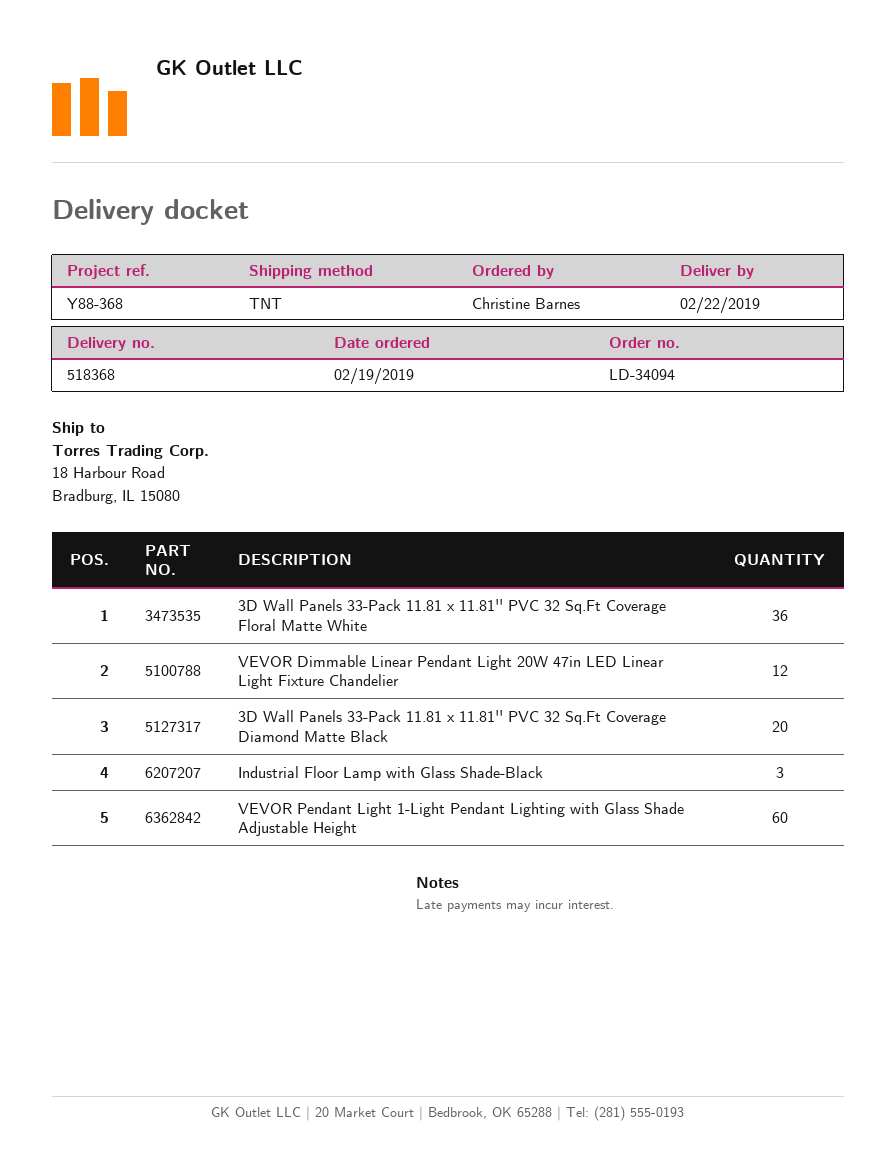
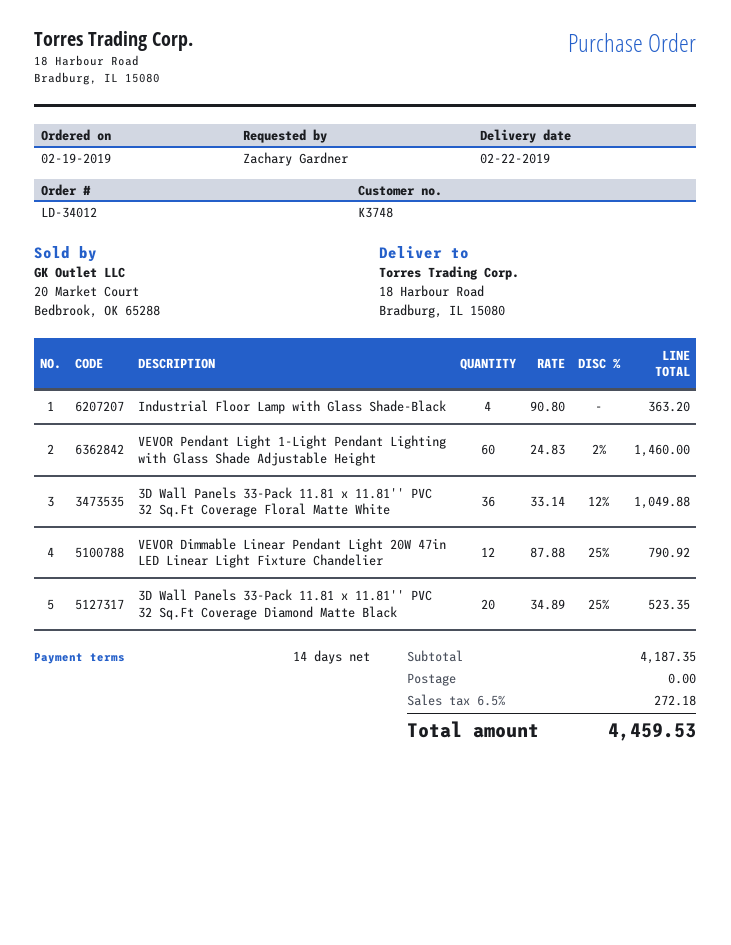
order number: LD-34094 -> LD-34012
ordered by: Christine Barnes -> Zachary Gardner
Industrial Floor Lamp with Glass Shade-Black: 3 -> 4

